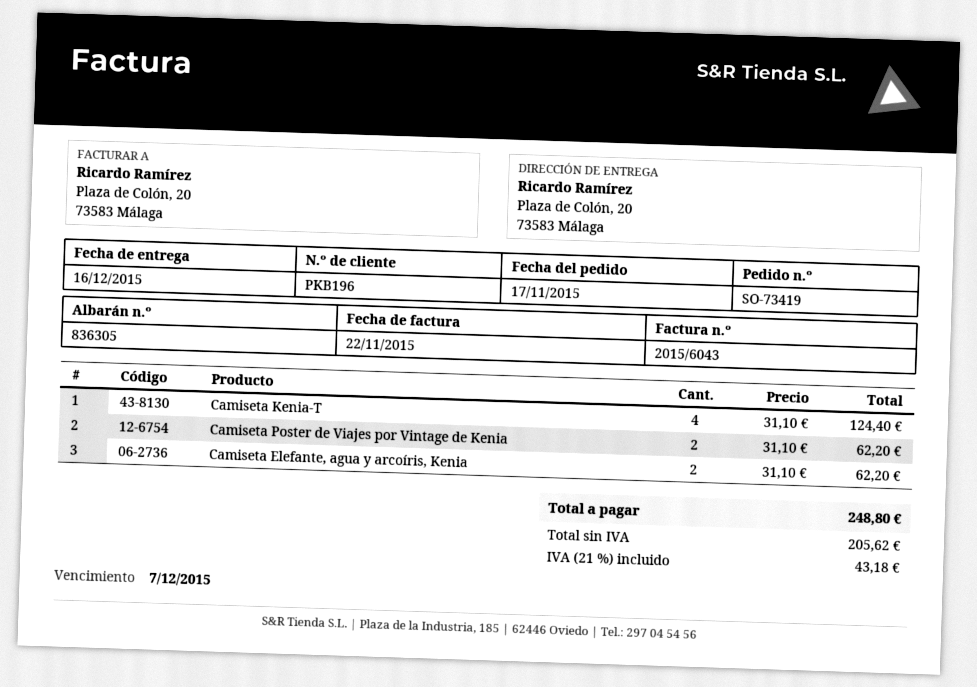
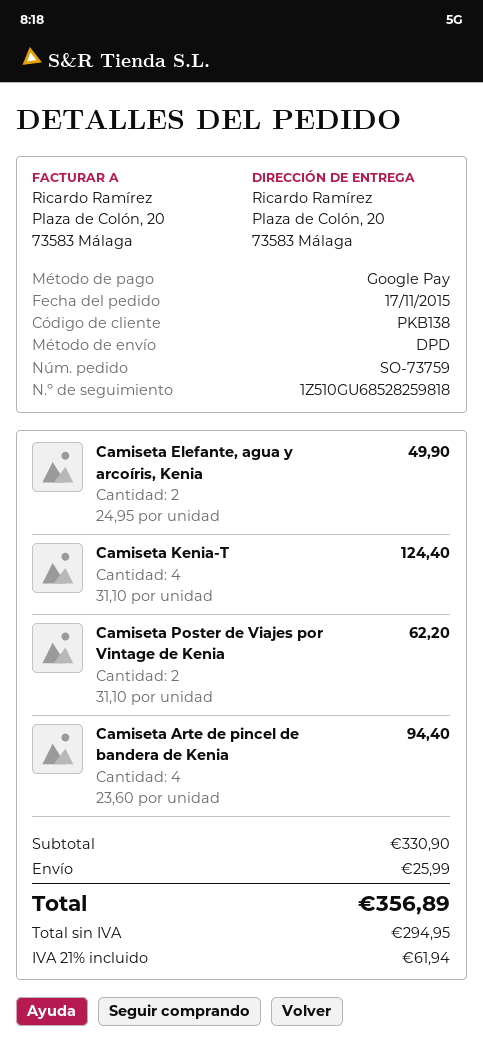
order number: SO-73419 -> SO-73759
customer number: PKB196 -> PKB138
Camiseta Elefante, agua y arcoíris, Kenia: 2 x 31.10 = 62.20 -> 2 x 24.95 = 49.90
Camiseta Arte de pincel de bandera de Kenia: none -> 4 x 23.60 = 94.40
shipping: none -> 25.99
net: 205.62 -> 294.95
tax: 21% = 43.18 -> 21% = 61.94
total: 248.80 -> 356.89

